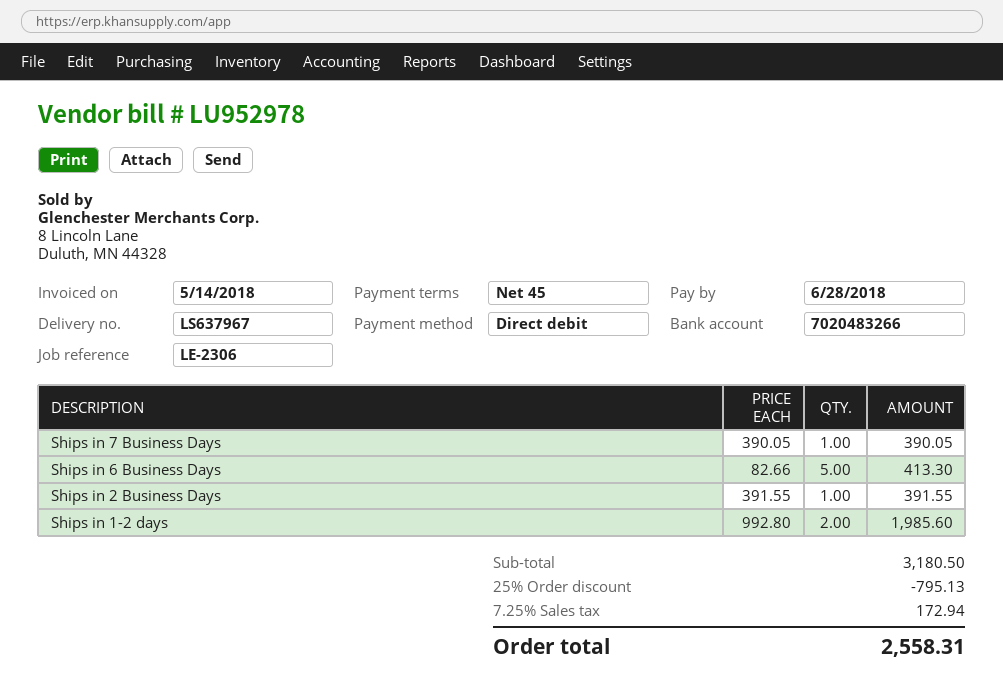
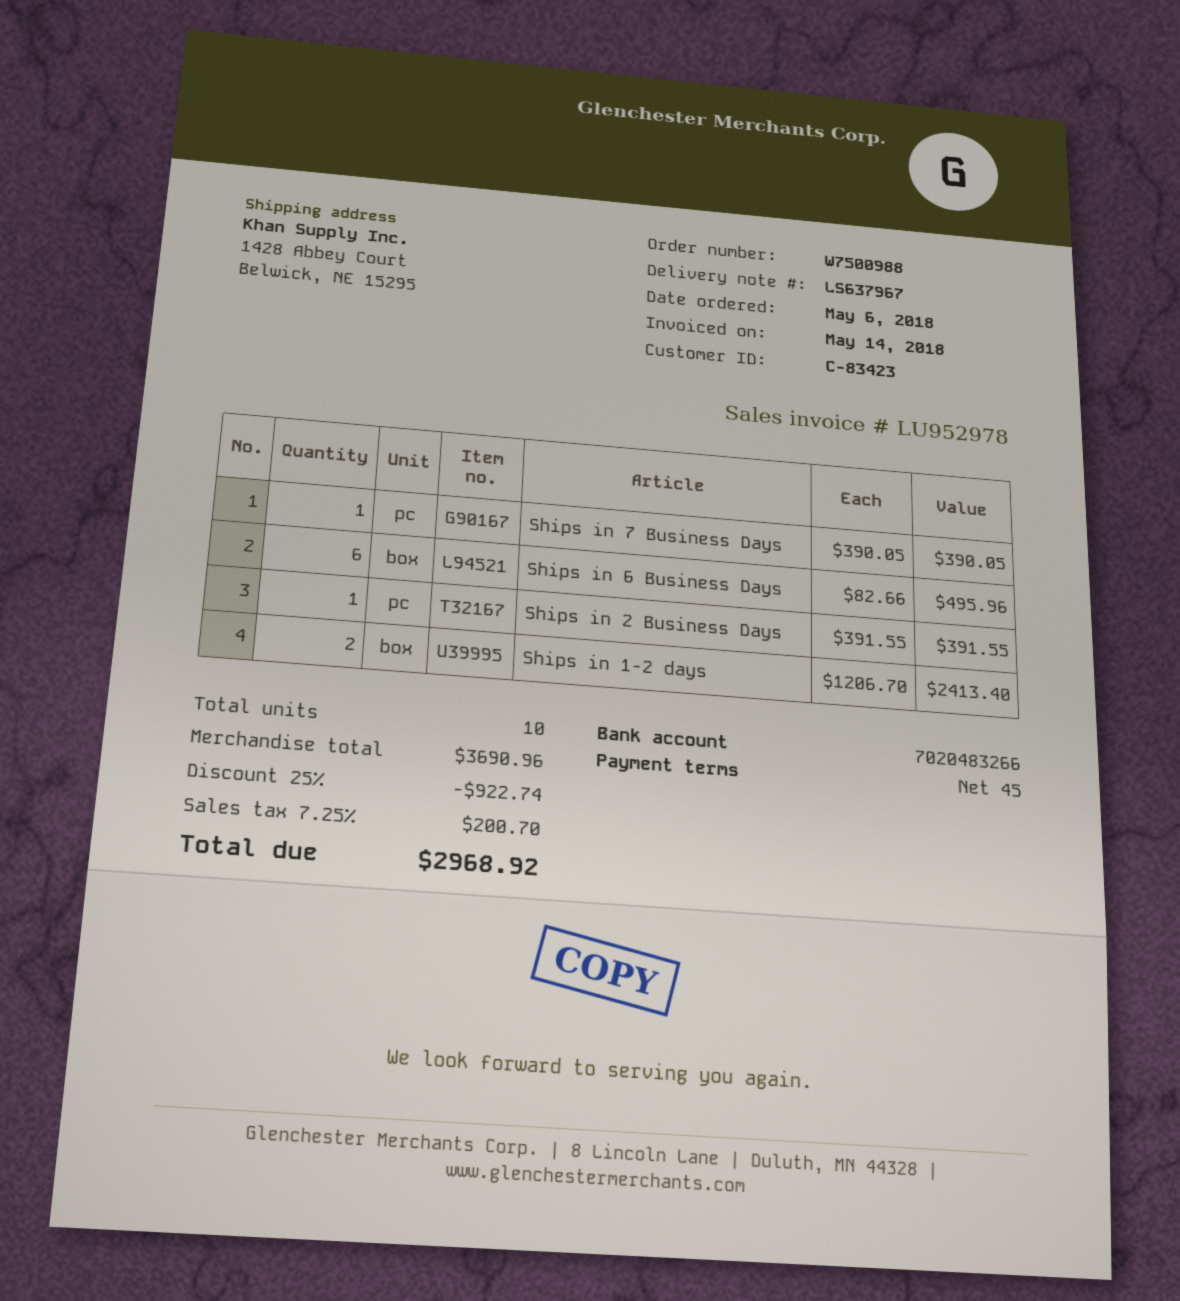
Ships in 6 Business Days: 5 x 82.66 = 413.30 -> 6 x 82.66 = 495.96
Ships in 1-2 days: 2 x 992.80 = 1985.60 -> 2 x 1206.70 = 2413.40
subtotal: 3180.50 -> 3690.96
discount: 25% = 795.13 -> 25% = 922.74
tax: 7.25% = 172.94 -> 7.25% = 200.70
total: 2558.31 -> 2968.92

